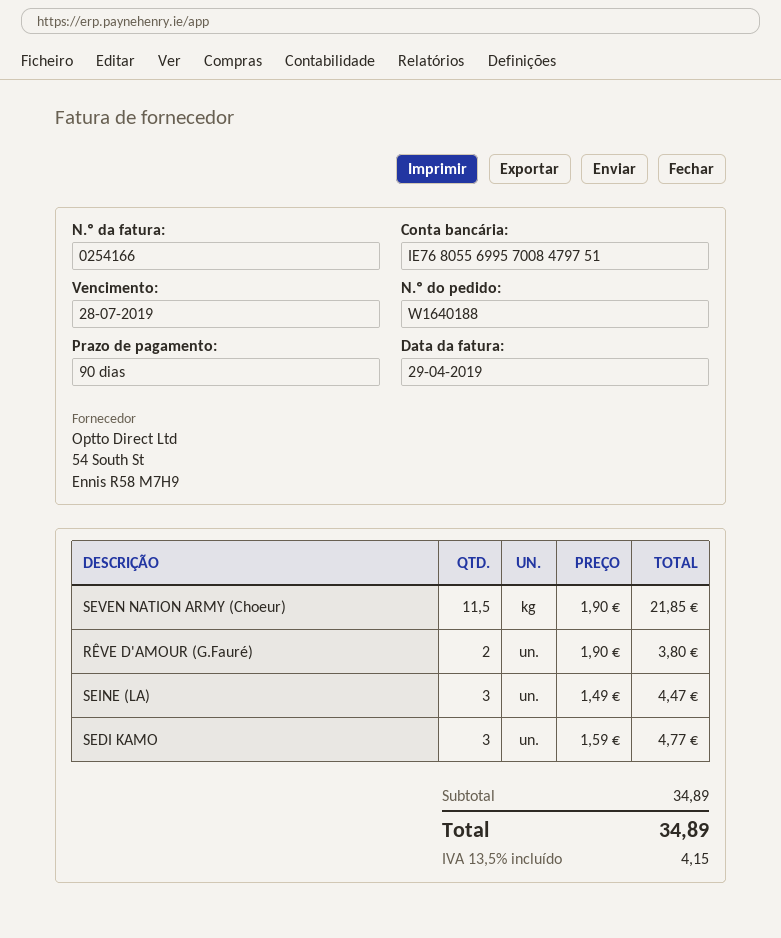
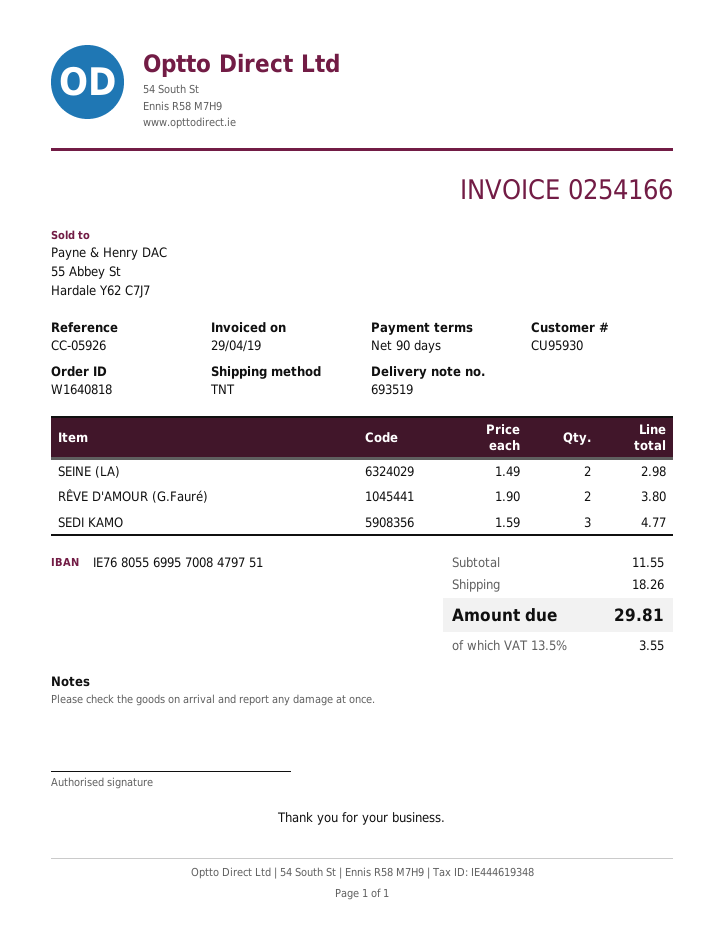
order number: W1640188 -> W1640818
SEVEN NATION ARMY (Choeur): 11.5 x 1.90 = 21.85 -> none
SEINE (LA): 3 x 1.49 = 4.47 -> 2 x 1.49 = 2.98
subtotal: 34.89 -> 11.55
shipping: none -> 18.26
tax: 13.5% = 4.15 -> 13.5% = 3.55
total: 34.89 -> 29.81

